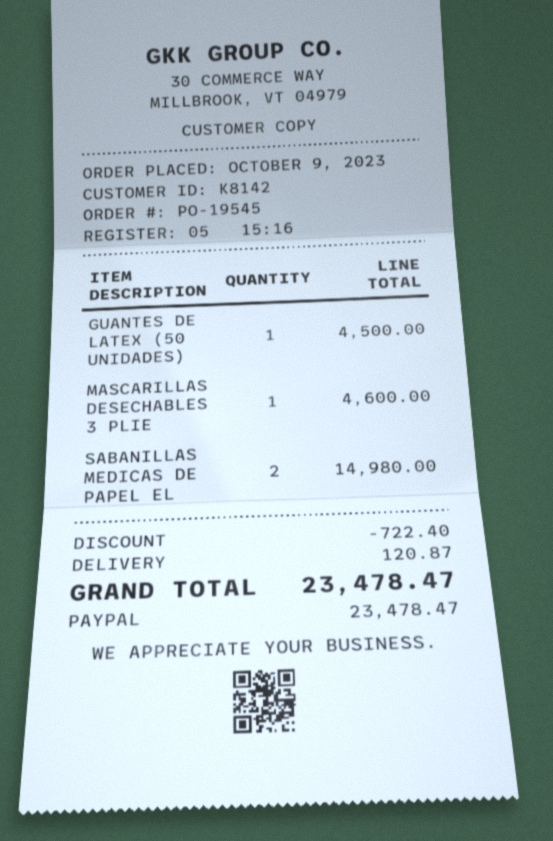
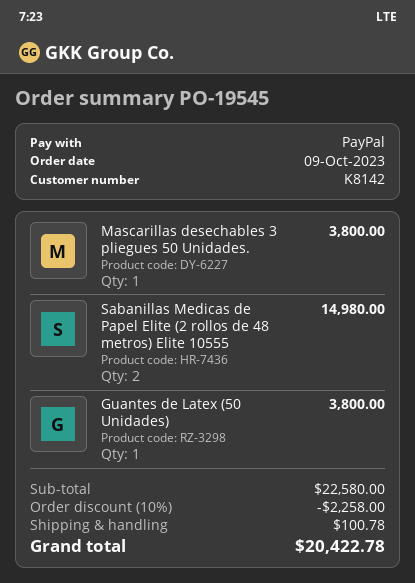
GUANTES DE LATEX (50 UNIDADES): 1 for 4500.00 -> 1 for 3800.00
MASCARILLAS DESECHABLES 3 PLIE: 1 for 4600.00 -> 1 for 3800.00
discount: 722.40 -> 2258.00
shipping: 120.87 -> 100.78
total: 23478.47 -> 20422.78

